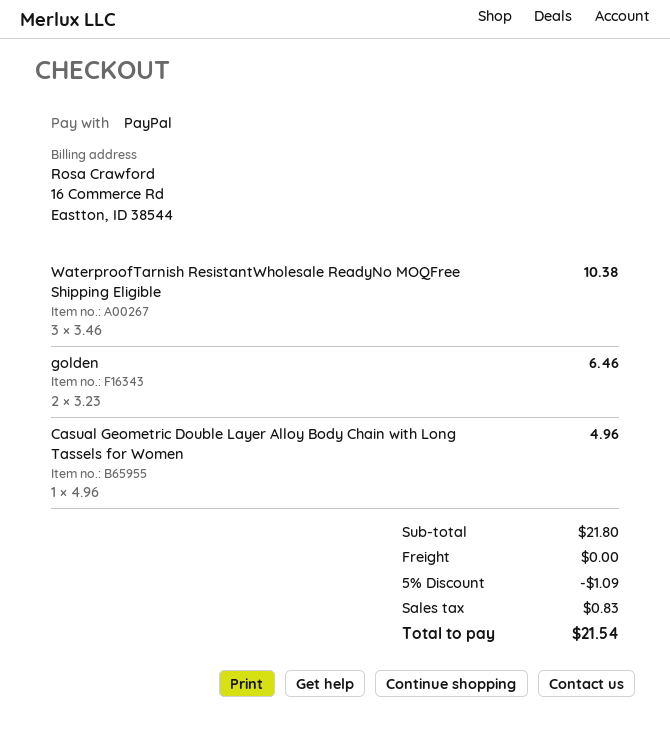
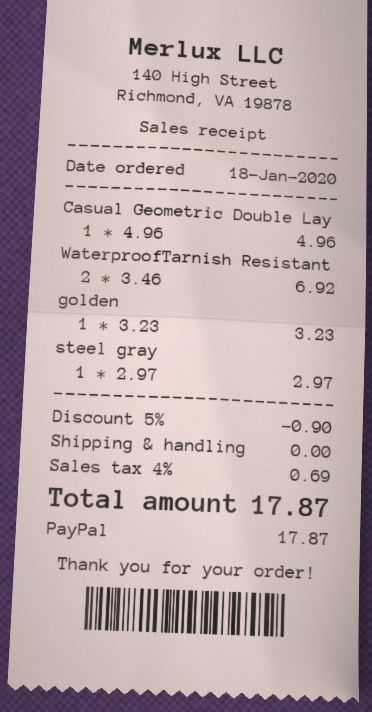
WaterproofTarnish ResistantWholesale ReadyNo MOQFree Shipping Eligible: 3 x 3.46 = 10.38 -> 2 x 3.46 = 6.92
golden: 2 x 3.23 = 6.46 -> 1 x 3.23 = 3.23
steel gray: none -> 1 x 2.97 = 2.97
discount: 5% = 1.09 -> 5% = 0.90
tax: 0.83 -> 0.69
total: 21.54 -> 17.87

